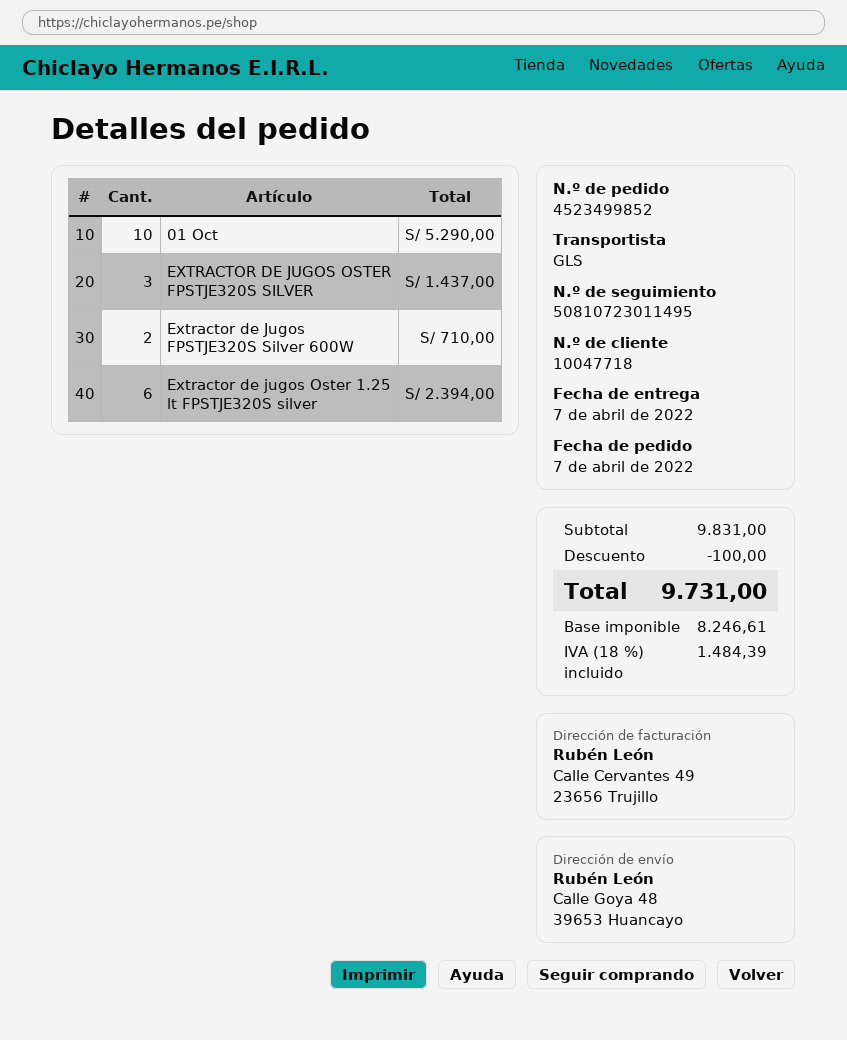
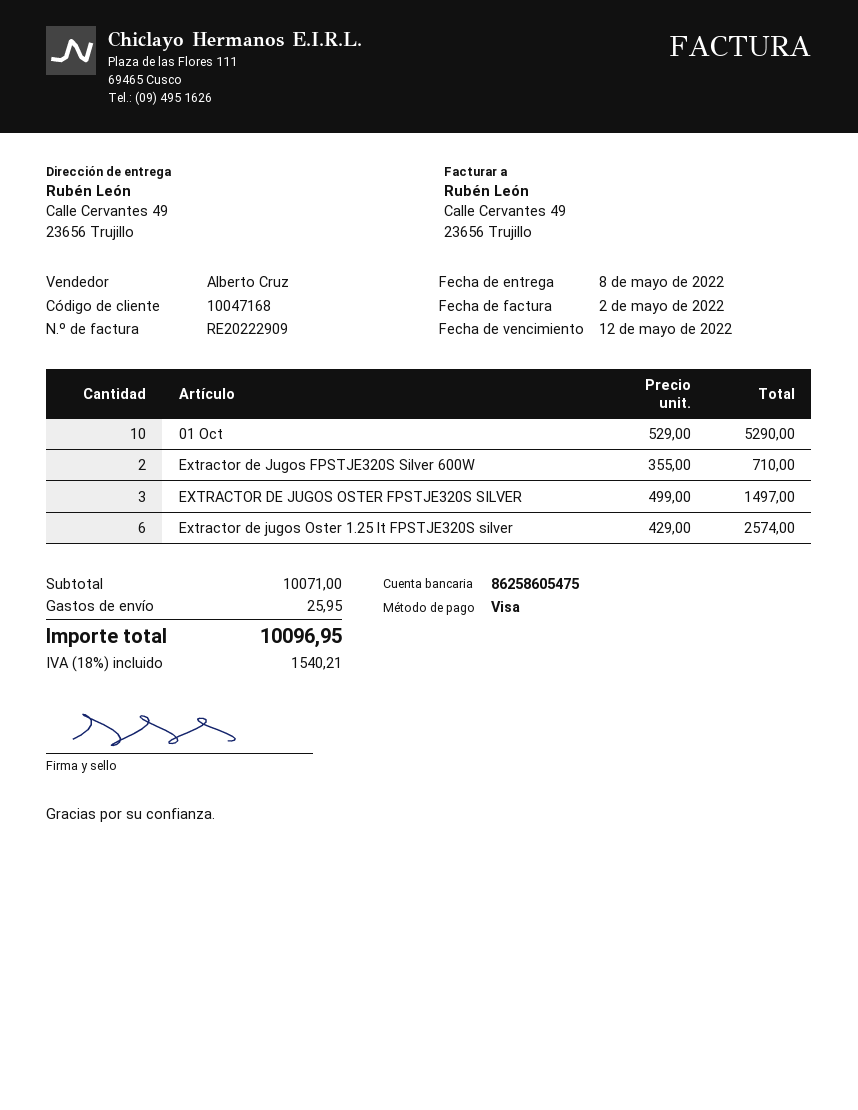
delivery date: 2022-04-07 -> 2022-05-08
customer number: 10047718 -> 10047168
ship to: Calle Goya 48, 39653 Huancayo -> Calle Cervantes 49, 23656 Trujillo
EXTRACTOR DE JUGOS OSTER FPSTJE320S SILVER: 3 for 1437.00 -> 3 for 1497.00
Extractor de jugos Oster 1.25 lt FPSTJE320S silver: 6 for 2394.00 -> 6 for 2574.00
subtotal: 9831.00 -> 10071.00
discount: 100.00 -> none
shipping: none -> 25.95
tax: 18% = 1484.39 -> 18% = 1540.21
total: 9731.00 -> 10096.95

